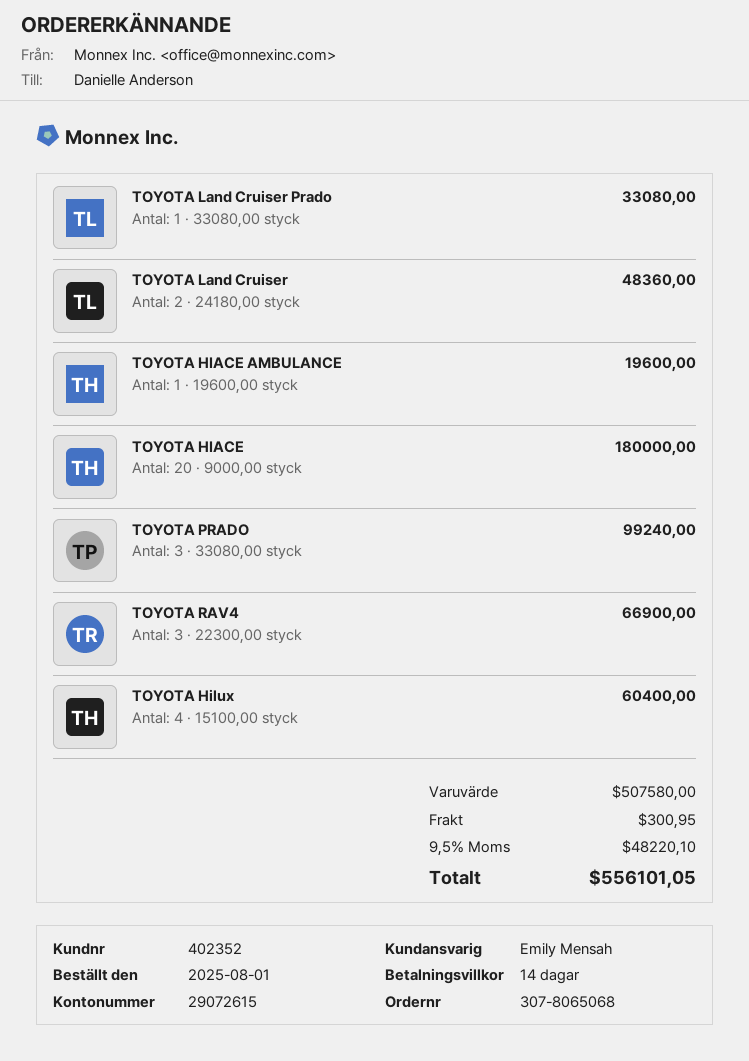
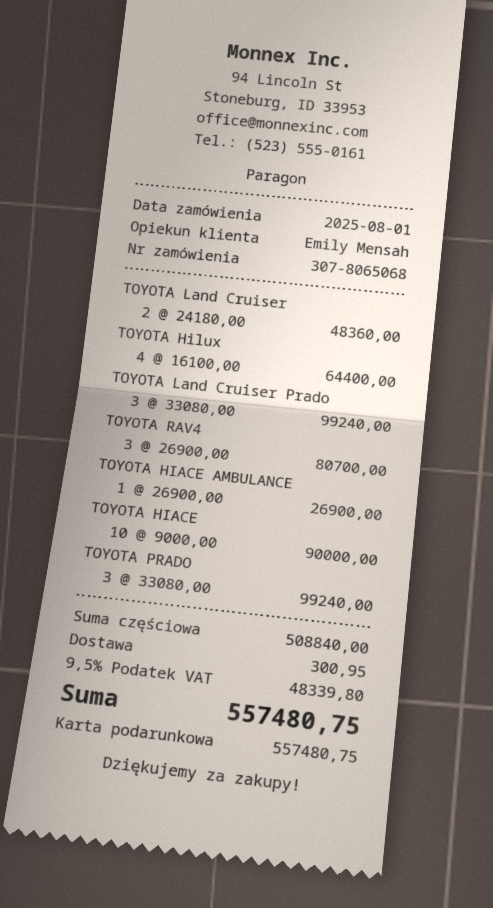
TOYOTA Land Cruiser Prado: 1 x 33080.00 = 33080.00 -> 3 x 33080.00 = 99240.00
TOYOTA HIACE AMBULANCE: 1 x 19600.00 = 19600.00 -> 1 x 26900.00 = 26900.00
TOYOTA HIACE: 20 x 9000.00 = 180000.00 -> 10 x 9000.00 = 90000.00
TOYOTA RAV4: 3 x 22300.00 = 66900.00 -> 3 x 26900.00 = 80700.00
TOYOTA Hilux: 4 x 15100.00 = 60400.00 -> 4 x 16100.00 = 64400.00
subtotal: 507580.00 -> 508840.00
tax: 9.5% = 48220.10 -> 9.5% = 48339.80
total: 556101.05 -> 557480.75

